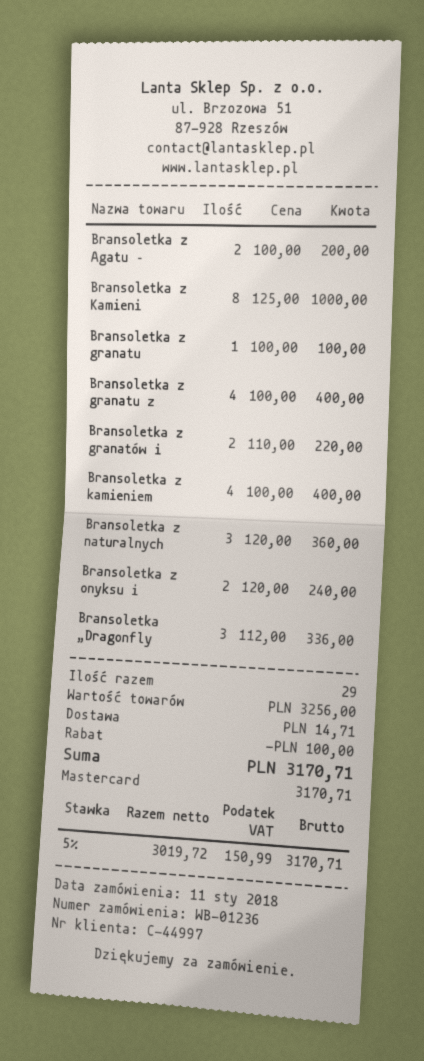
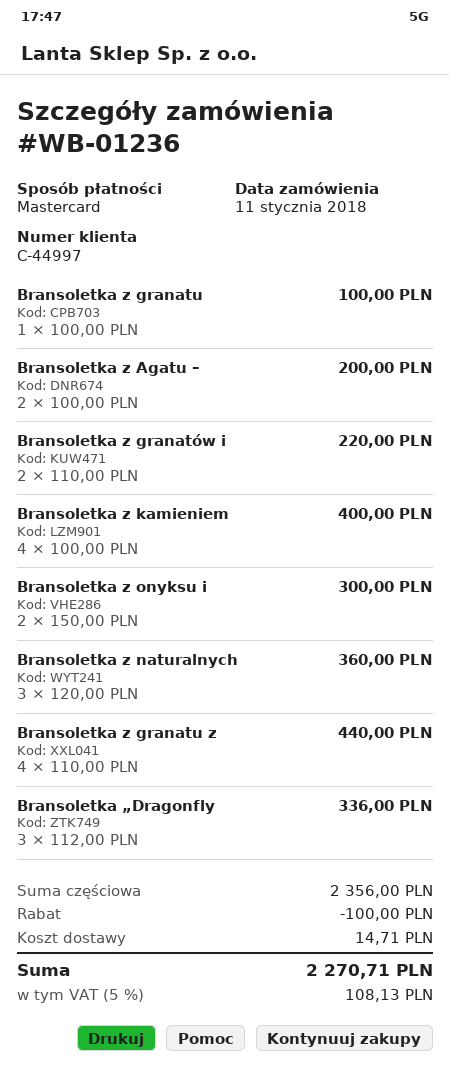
Bransoletka z Kamieni: 8 x 125.00 = 1000.00 -> none
Bransoletka z granatu z: 4 x 100.00 = 400.00 -> 4 x 110.00 = 440.00
Bransoletka z onyksu i: 2 x 120.00 = 240.00 -> 2 x 150.00 = 300.00
subtotal: 3256.00 -> 2356.00
tax: 5% = 150.99 -> 5% = 108.13
total: 3170.71 -> 2270.71

